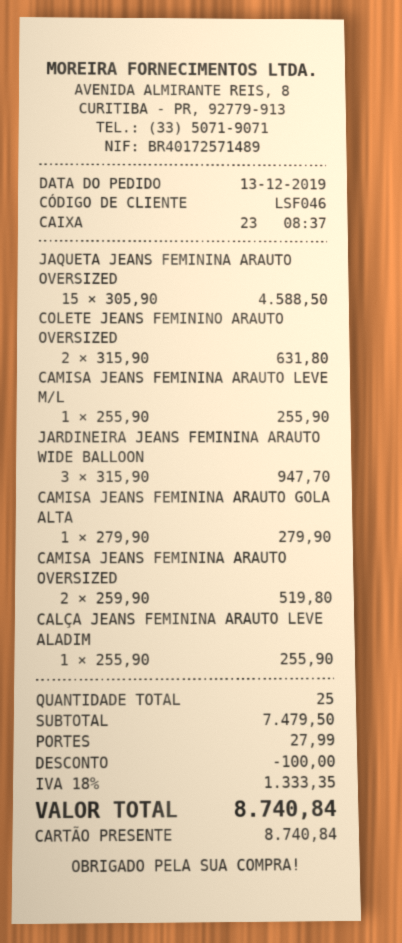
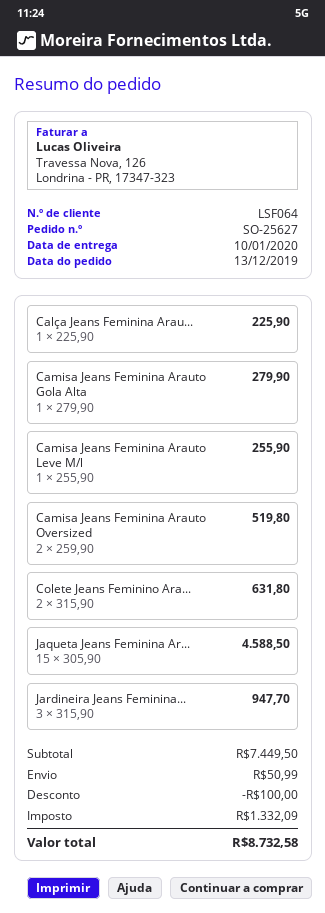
customer number: LSF046 -> LSF064
CALÇA JEANS FEMININA ARAUTO LEVE ALADIM: 1 x 255.90 = 255.90 -> 1 x 225.90 = 225.90
subtotal: 7479.50 -> 7449.50
shipping: 27.99 -> 50.99
tax: 1333.35 -> 1332.09
total: 8740.84 -> 8732.58

